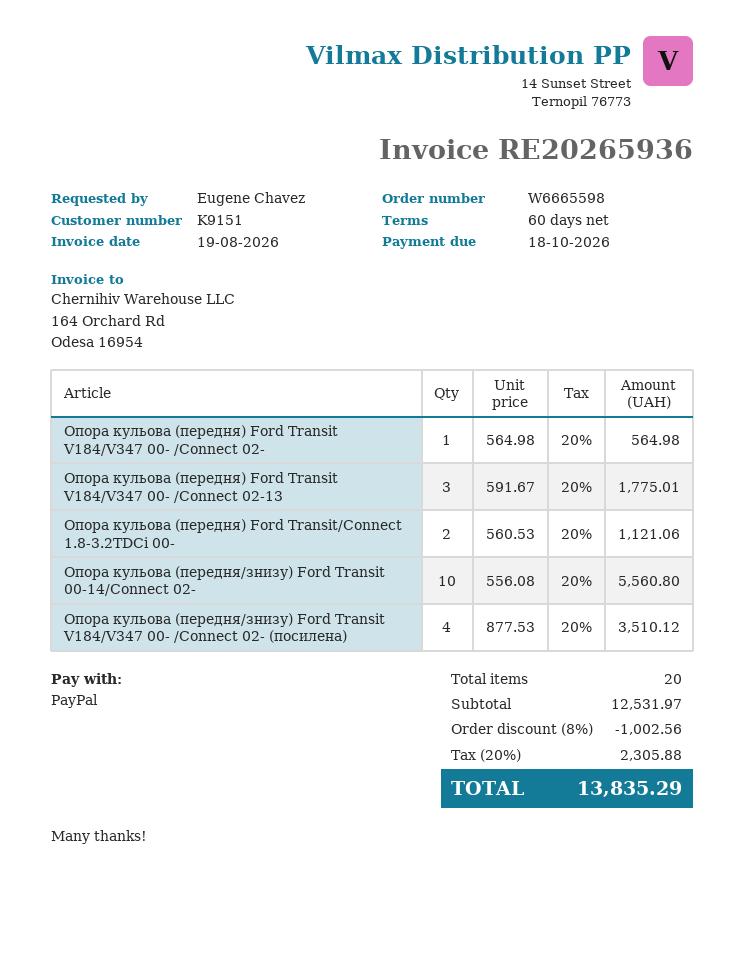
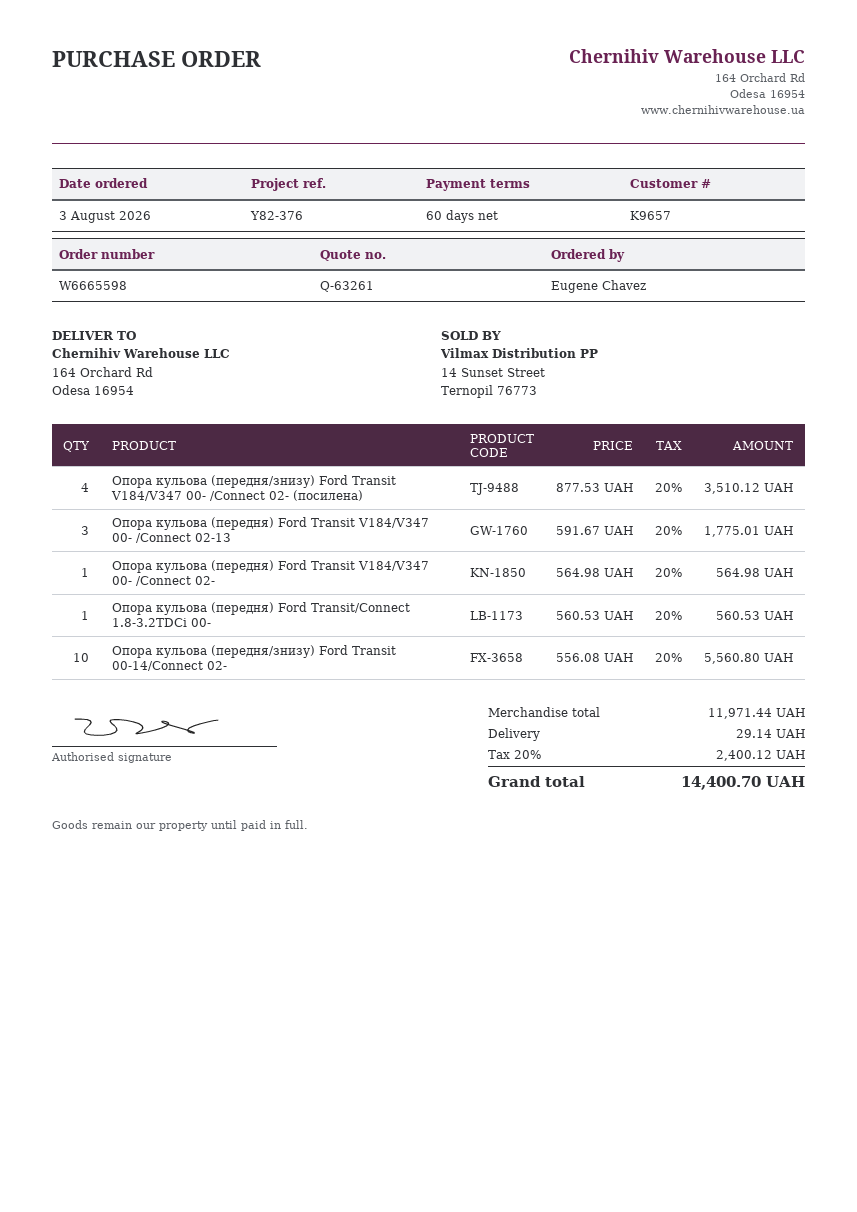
customer number: K9151 -> K9657
Опора кульова (передня) Ford Transit/Connect 1.8-3.2TDCi 00-: 2 x 560.53 = 1121.06 -> 1 x 560.53 = 560.53
subtotal: 12531.97 -> 11971.44
discount: 8% = 1002.56 -> none
shipping: none -> 29.14
tax: 20% = 2305.88 -> 20% = 2400.12
total: 13835.29 -> 14400.70

